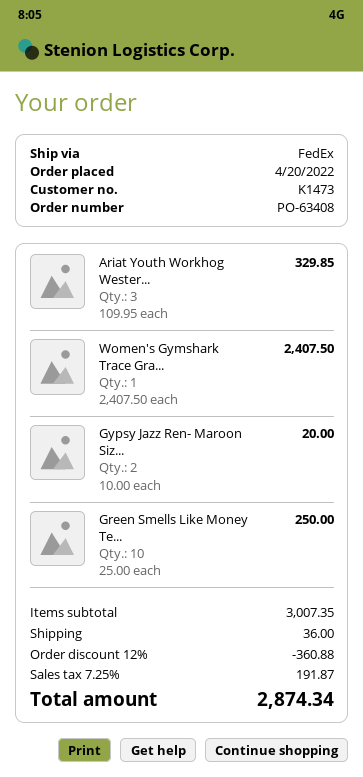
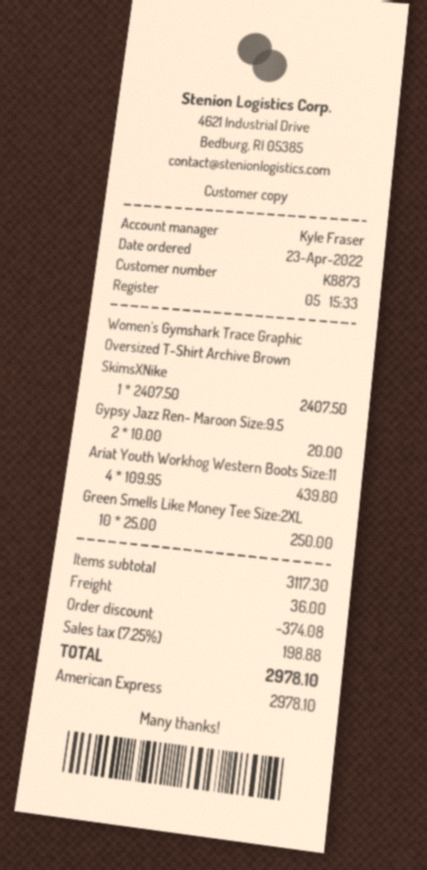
order date: 2022-04-20 -> 2022-04-23
customer number: K1473 -> K8873
Ariat Youth Workhog Wester...: 3 x 109.95 = 329.85 -> 4 x 109.95 = 439.80
subtotal: 3007.35 -> 3117.30
discount: 360.88 -> 374.08
tax: 7.25% = 191.87 -> 7.25% = 198.88
total: 2874.34 -> 2978.10

